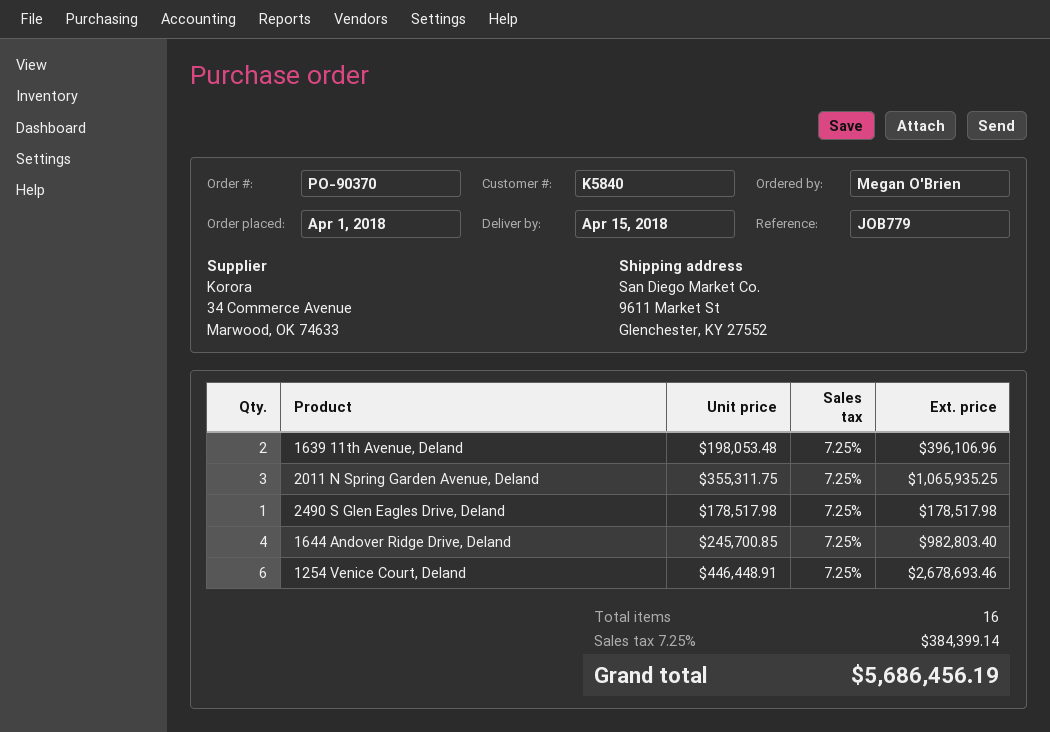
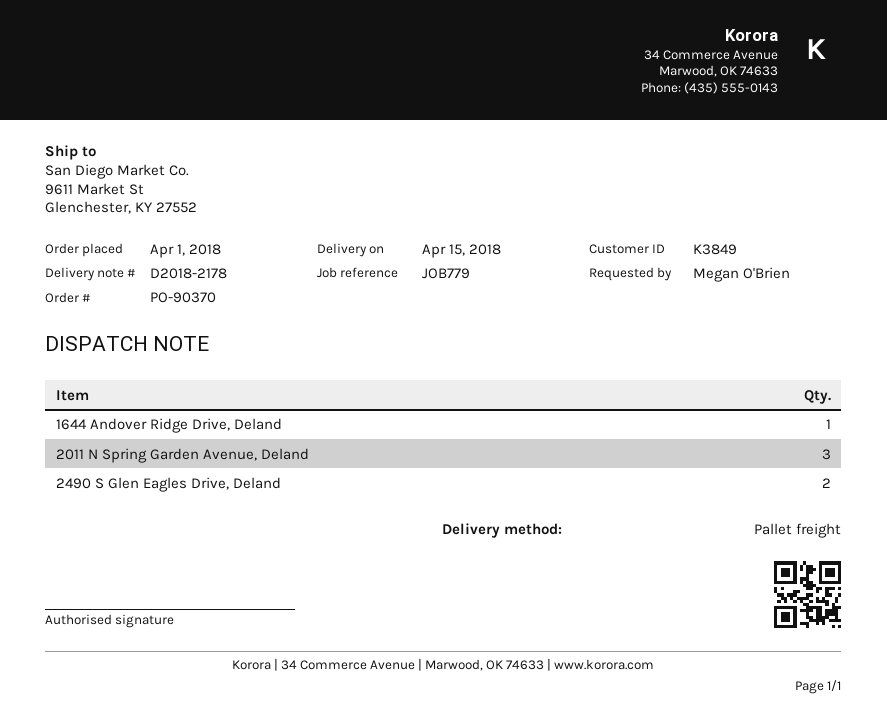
customer number: K5840 -> K3849
1639 11th Avenue, Deland: 2 -> none
2490 S Glen Eagles Drive, Deland: 1 -> 2
1644 Andover Ridge Drive, Deland: 4 -> 1
1254 Venice Court, Deland: 6 -> none

